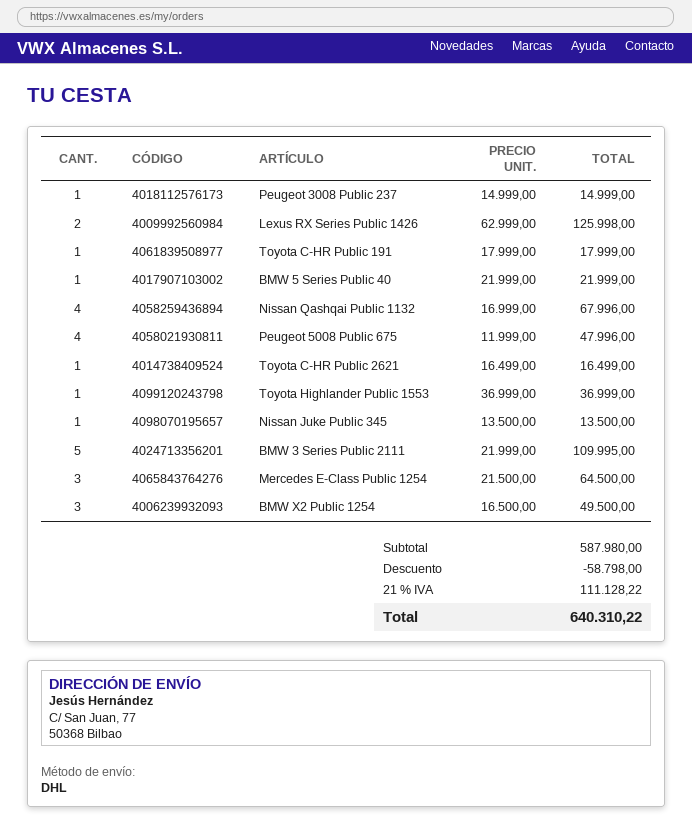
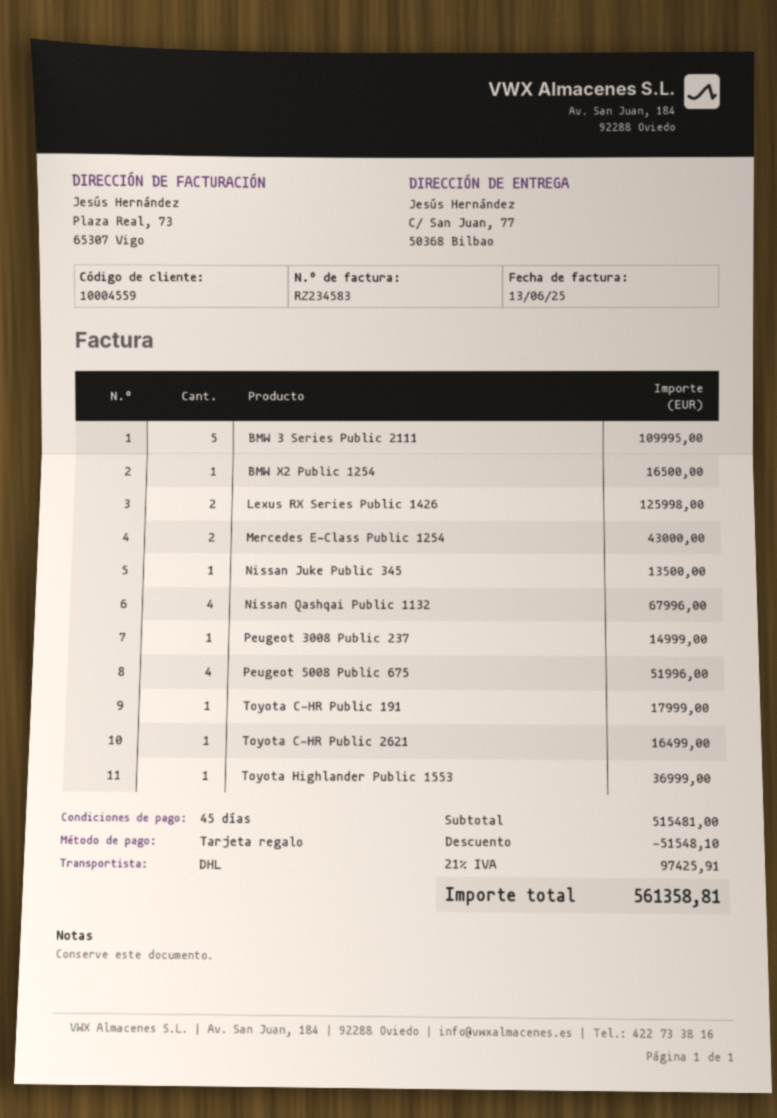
BMW 5 Series Public 40: 1 for 21999.00 -> none
Peugeot 5008 Public 675: 4 for 47996.00 -> 4 for 51996.00
Mercedes E-Class Public 1254: 3 for 64500.00 -> 2 for 43000.00
BMW X2 Public 1254: 3 for 49500.00 -> 1 for 16500.00
subtotal: 587980.00 -> 515481.00
discount: 58798.00 -> 51548.10
tax: 21% = 111128.22 -> 21% = 97425.91
total: 640310.22 -> 561358.81

